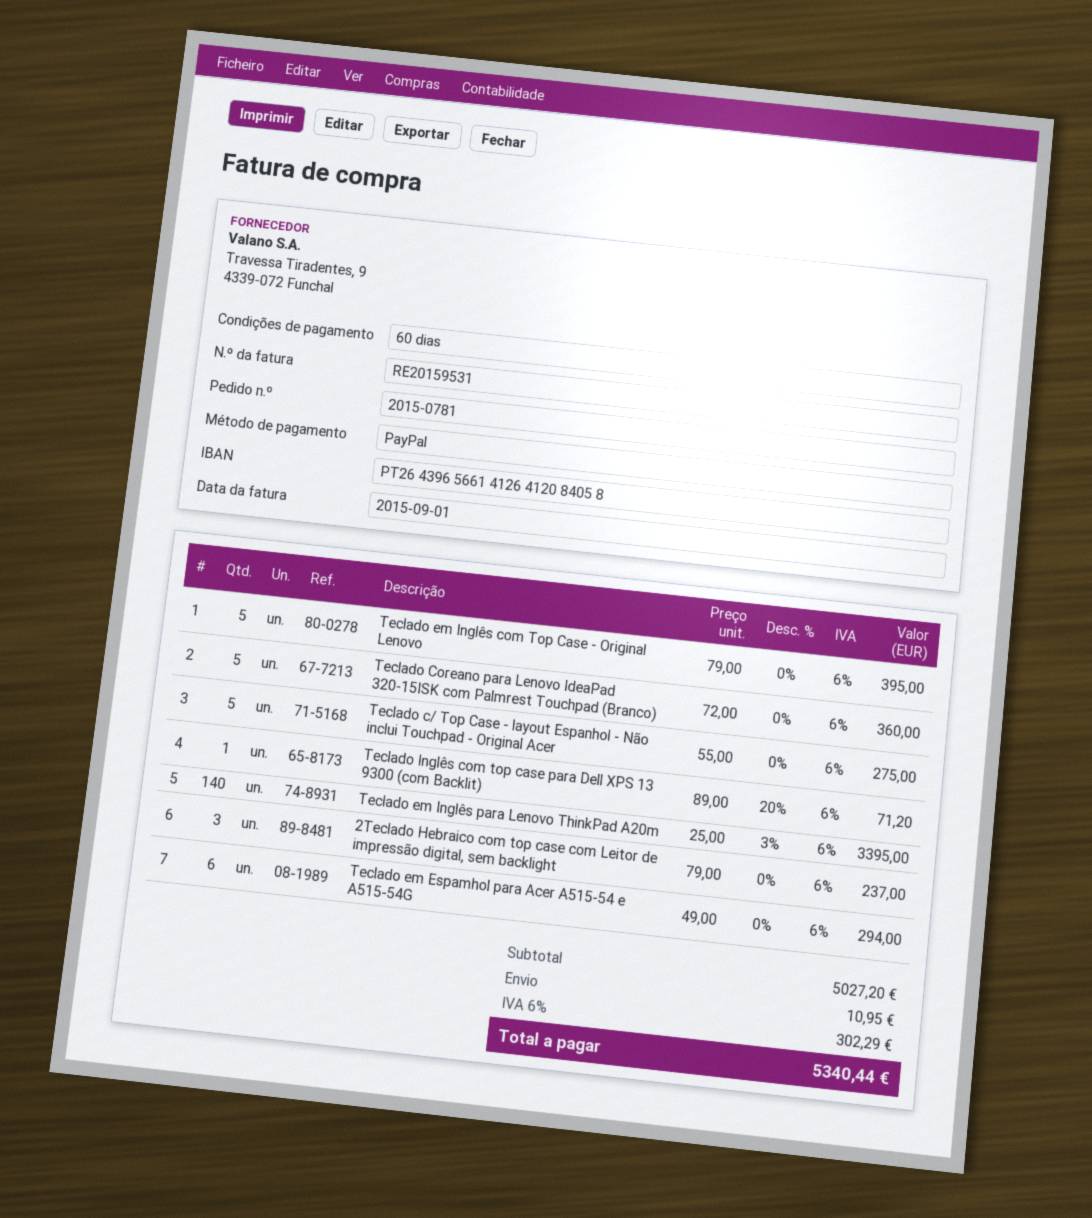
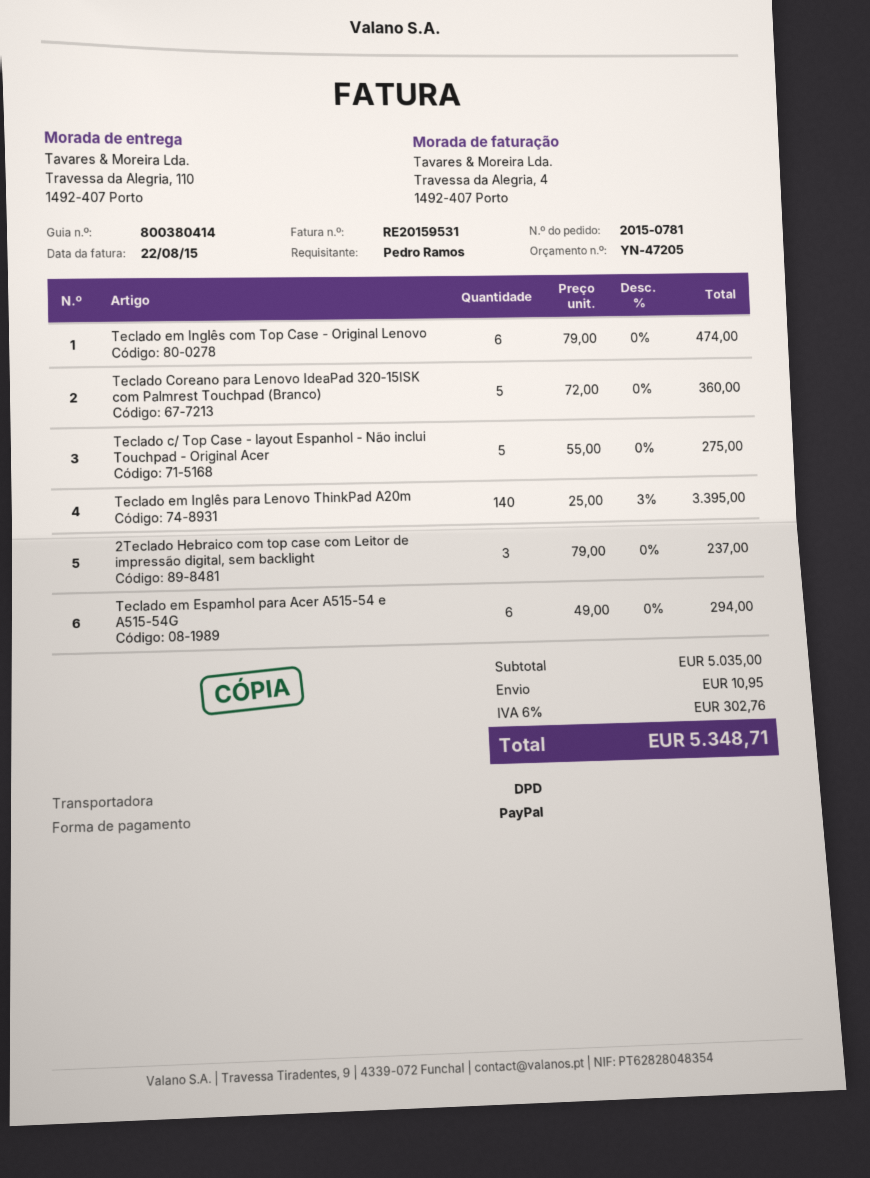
invoice date: 2015-09-01 -> 2015-08-22
Teclado em Inglês com Top Case - Original Lenovo: 5 x 79.00 = 395.00 -> 6 x 79.00 = 474.00
Teclado Inglês com top case para Dell XPS 13 9300 (com Backlit): 1 x 89.00 - 20% = 71.20 -> none
subtotal: 5027.20 -> 5035.00
tax: 6% = 302.29 -> 6% = 302.76
total: 5340.44 -> 5348.71

